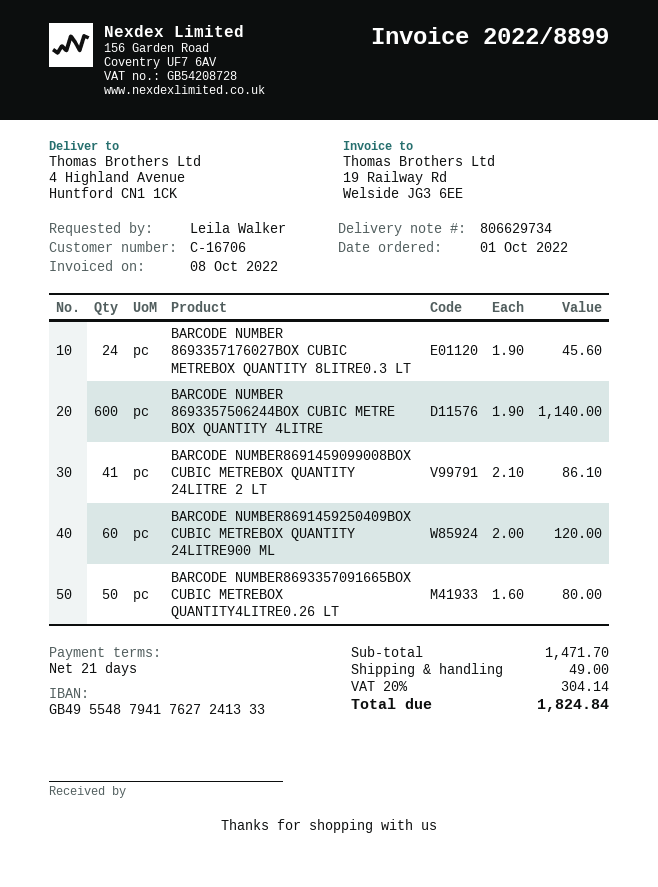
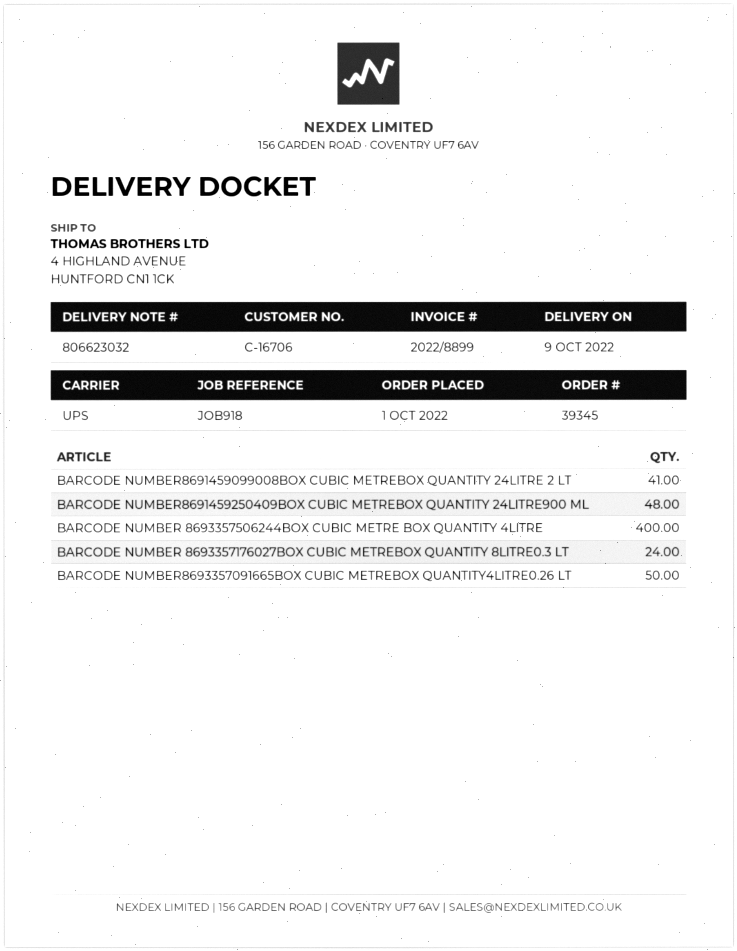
delivery note number: 806629734 -> 806623032
BARCODE NUMBER 8693357506244BOX CUBIC METRE BOX QUANTITY 4LITRE: 600 -> 400
BARCODE NUMBER8691459250409BOX CUBIC METREBOX QUANTITY 24LITRE900 ML: 60 -> 48

